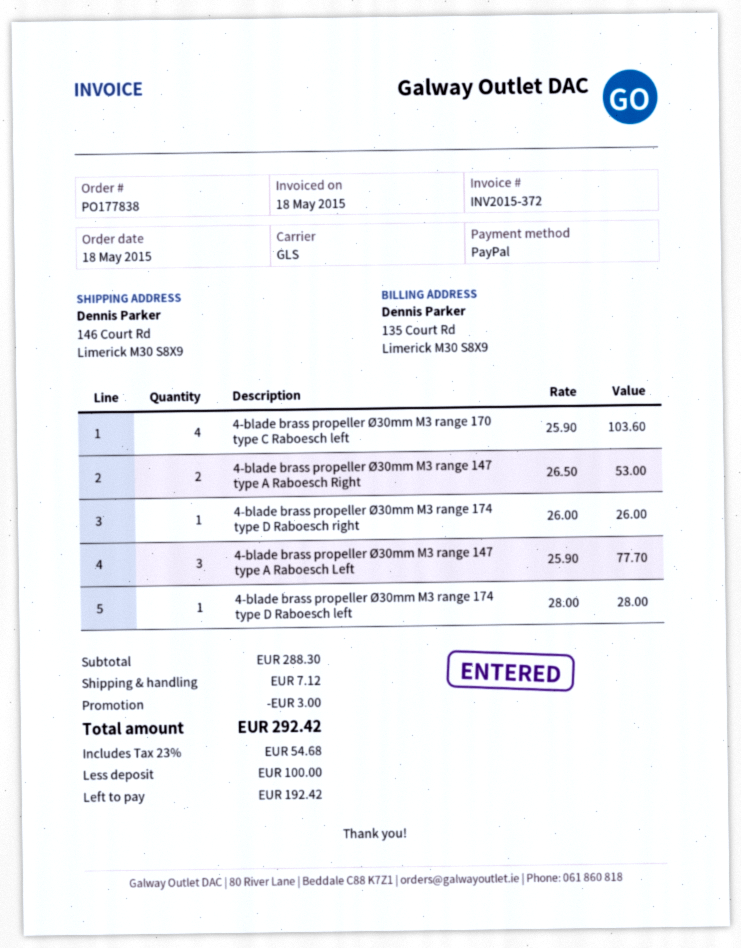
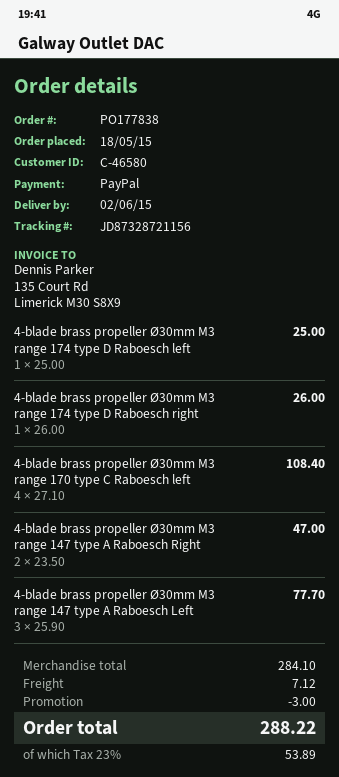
4-blade brass propeller Ø30mm M3 range 170 type C Raboesch left: 4 x 25.90 = 103.60 -> 4 x 27.10 = 108.40
4-blade brass propeller Ø30mm M3 range 147 type A Raboesch Right: 2 x 26.50 = 53.00 -> 2 x 23.50 = 47.00
4-blade brass propeller Ø30mm M3 range 174 type D Raboesch left: 1 x 28.00 = 28.00 -> 1 x 25.00 = 25.00
subtotal: 288.30 -> 284.10
tax: 23% = 54.68 -> 23% = 53.89
total: 292.42 -> 288.22

